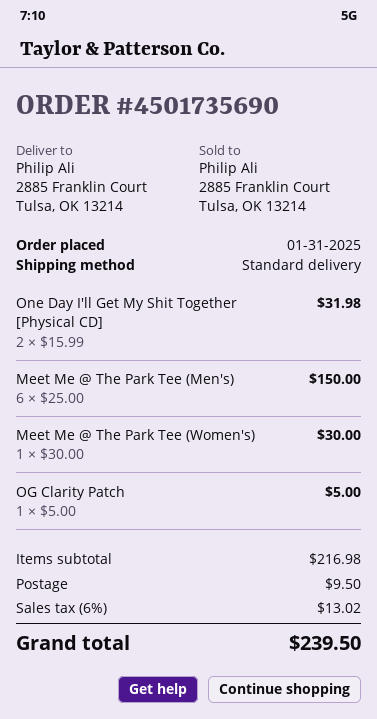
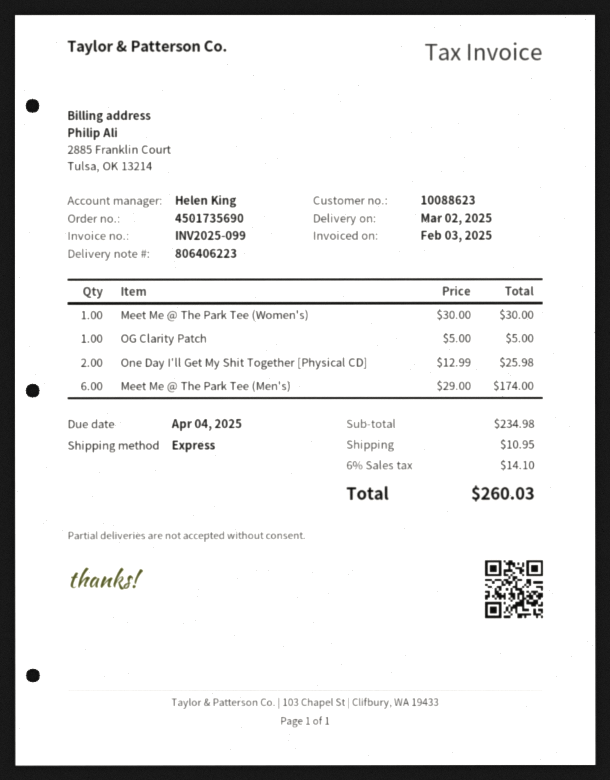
shipping method: standard -> express
One Day I'll Get My Shit Together [Physical CD]: 2 x 15.99 = 31.98 -> 2 x 12.99 = 25.98
Meet Me @ The Park Tee (Men's): 6 x 25.00 = 150.00 -> 6 x 29.00 = 174.00
subtotal: 216.98 -> 234.98
shipping: 9.50 -> 10.95
tax: 6% = 13.02 -> 6% = 14.10
total: 239.50 -> 260.03

